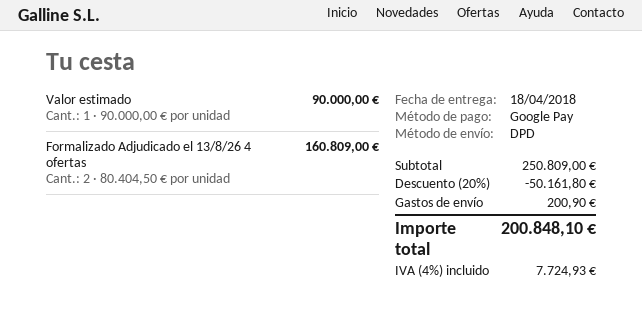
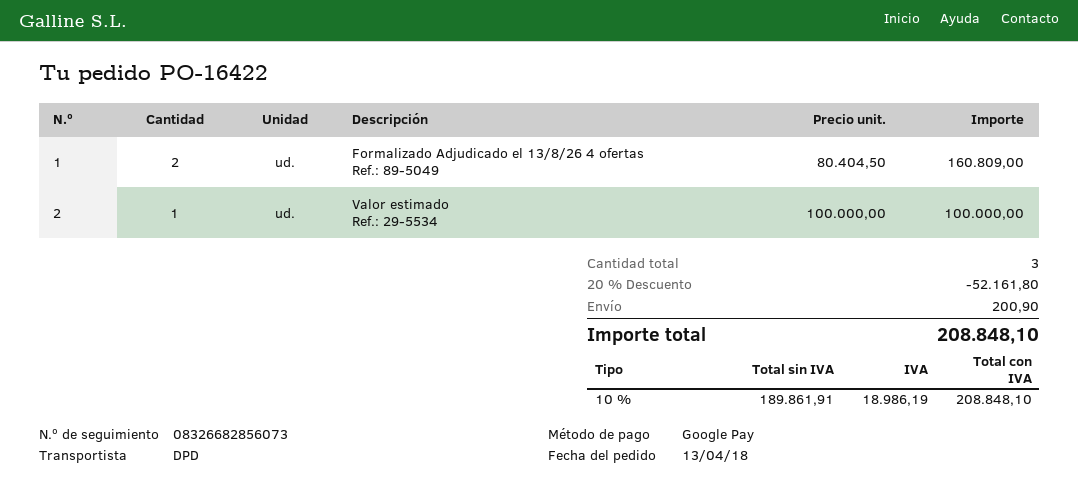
Valor estimado: 1 x 90000.00 = 90000.00 -> 1 x 100000.00 = 100000.00
discount: 20% = 50161.80 -> 20% = 52161.80
tax: 4% = 7724.93 -> 10% = 18986.19
total: 200848.10 -> 208848.10

